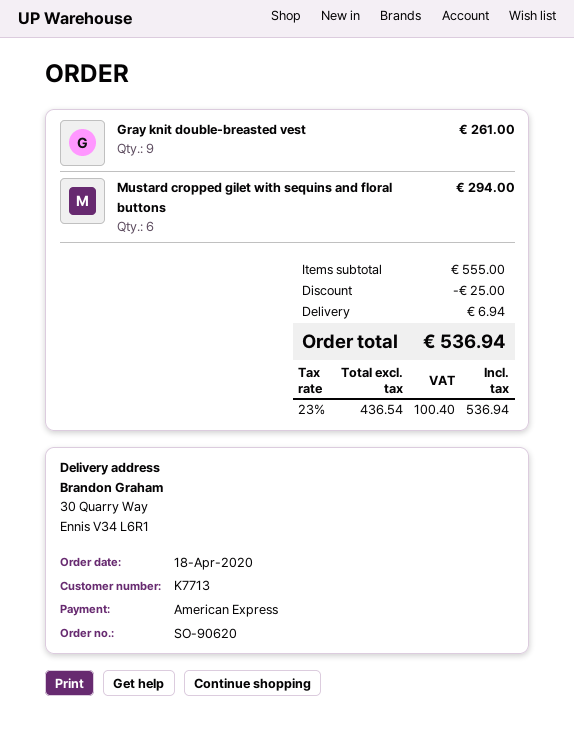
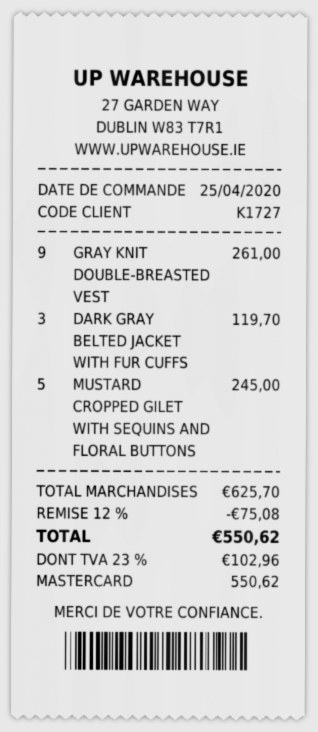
order date: 2020-04-18 -> 2020-04-25
customer number: K7713 -> K1727
payment method: American Express -> Mastercard
Mustard cropped gilet with sequins and floral buttons: 6 for 294.00 -> 5 for 245.00
DARK GRAY BELTED JACKET WITH FUR CUFFS: none -> 3 for 119.70
subtotal: 555.00 -> 625.70
discount: 25.00 -> 75.08
shipping: 6.94 -> none
tax: 23% = 100.40 -> 23% = 102.96
total: 536.94 -> 550.62

